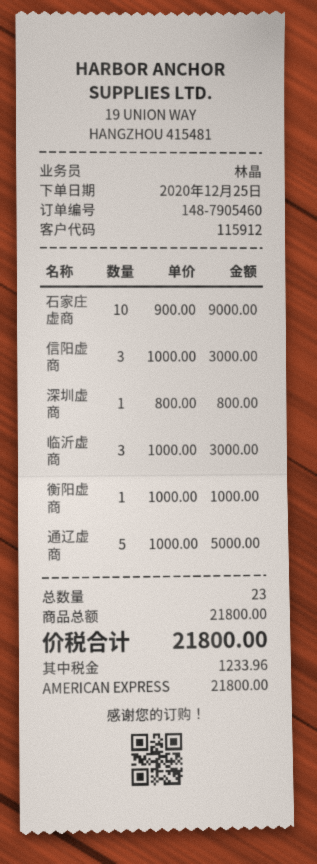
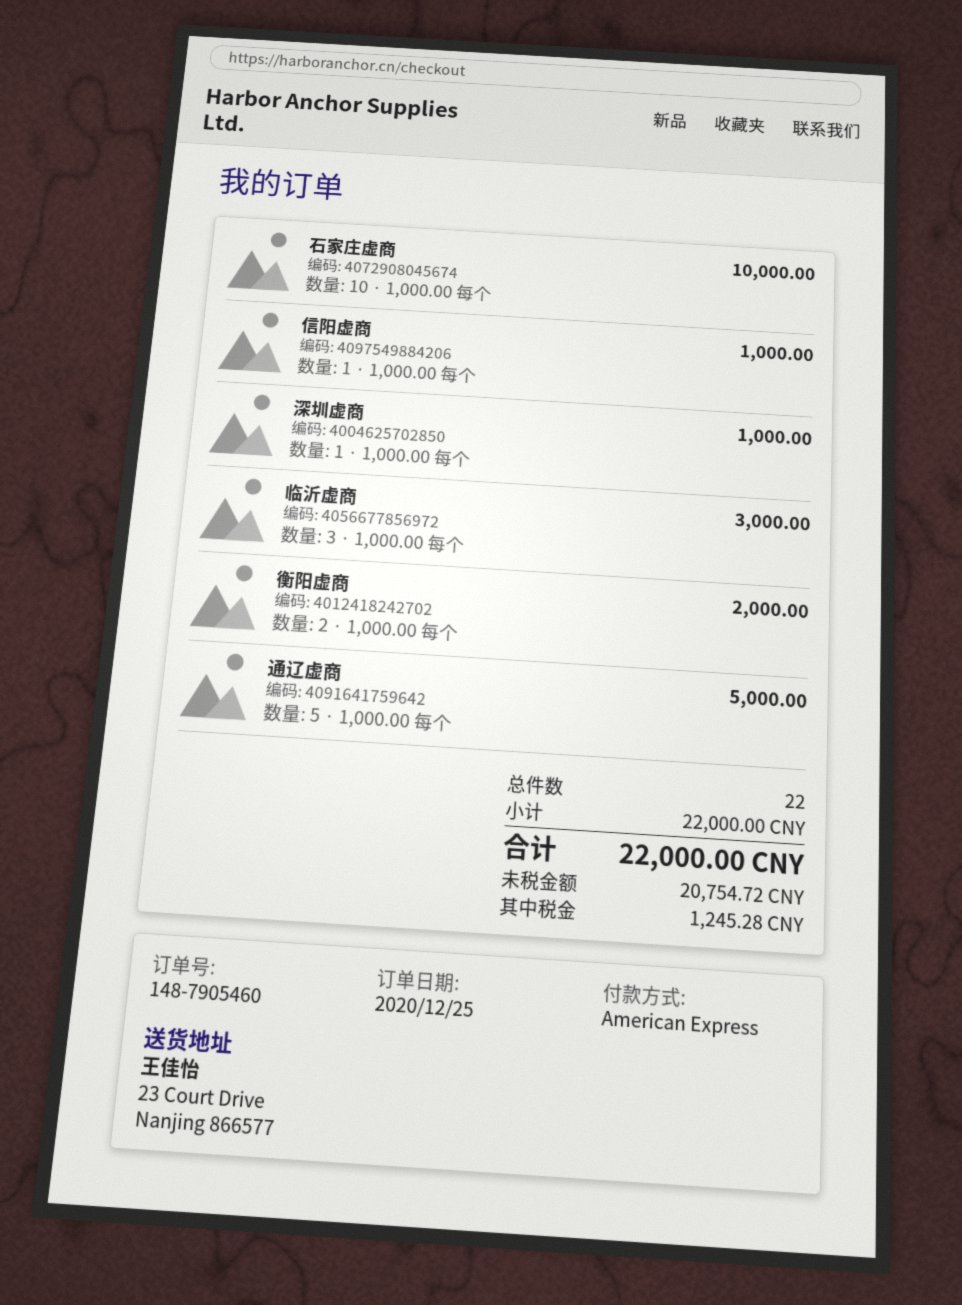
石家庄虚商: 10 x 900.00 = 9000.00 -> 10 x 1000.00 = 10000.00
信阳虚商: 3 x 1000.00 = 3000.00 -> 1 x 1000.00 = 1000.00
深圳虚商: 1 x 800.00 = 800.00 -> 1 x 1000.00 = 1000.00
衡阳虚商: 1 x 1000.00 = 1000.00 -> 2 x 1000.00 = 2000.00
total quantity: 23 -> 22
subtotal: 21800.00 -> 22000.00
tax: 1233.96 -> 1245.28
total: 21800.00 -> 22000.00

